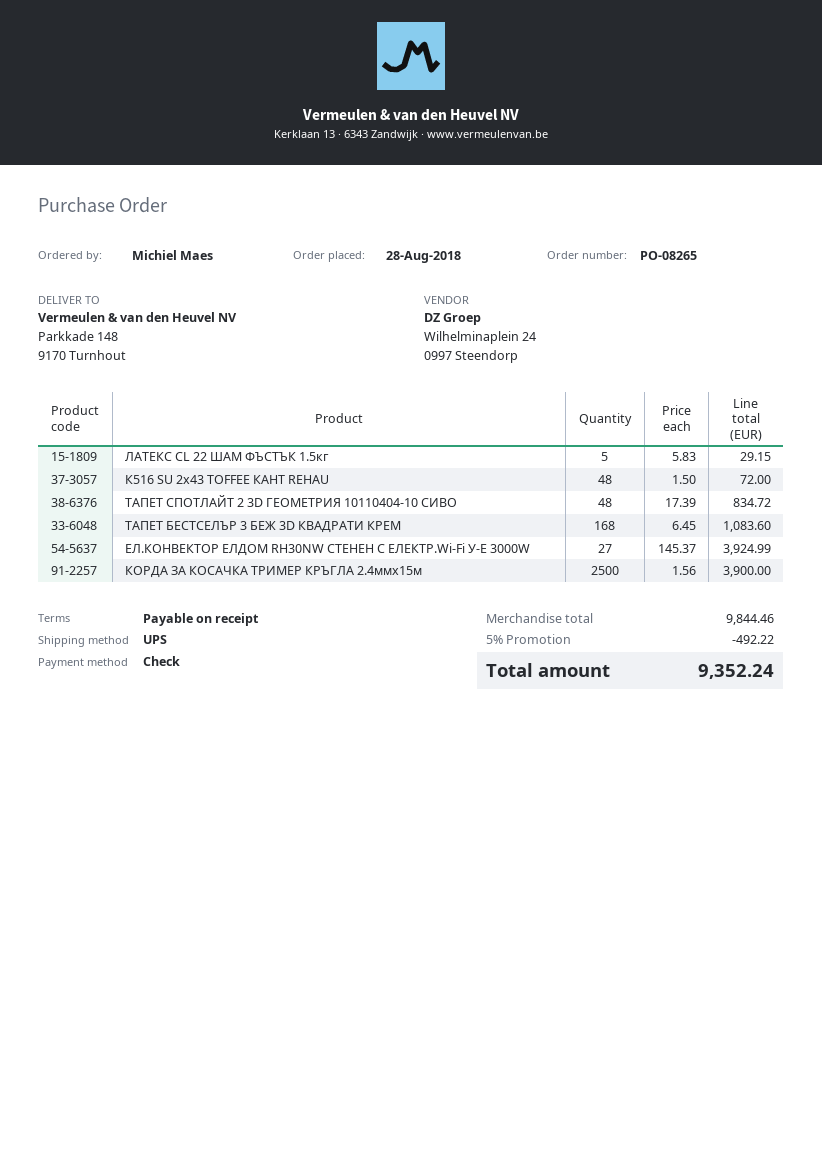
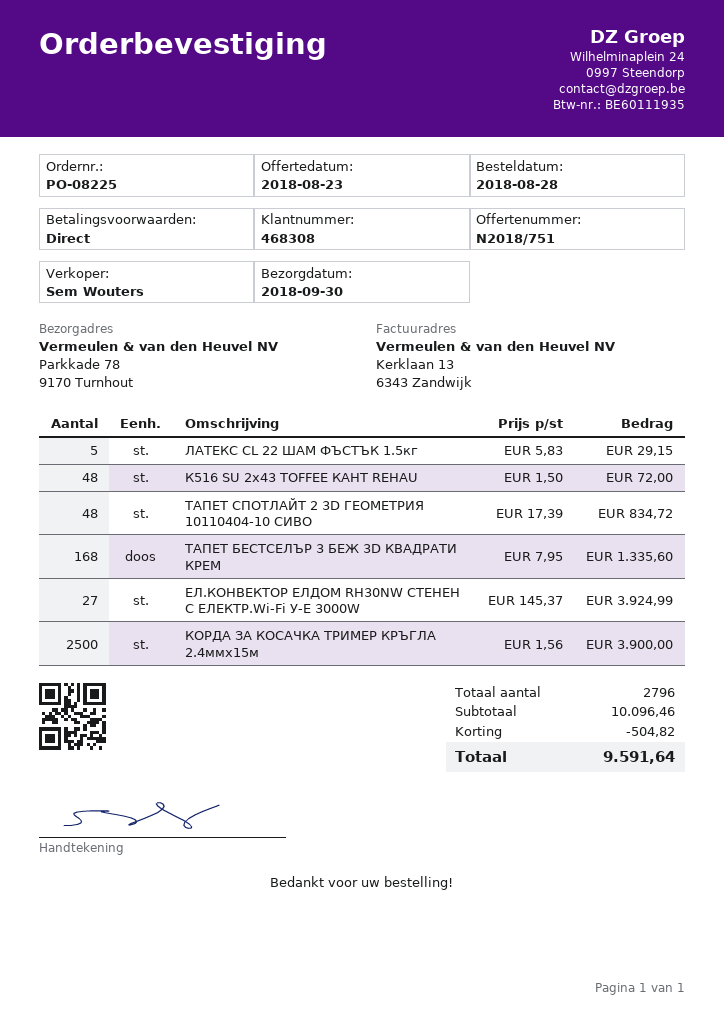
order number: PO-08265 -> PO-08225
ship to: Parkkade 148, 9170 Turnhout -> Parkkade 78, 9170 Turnhout
ТАПЕТ БЕСТСЕЛЪР 3 БЕЖ 3D КВАДРАТИ КРЕМ: 168 x 6.45 = 1083.60 -> 168 x 7.95 = 1335.60
subtotal: 9844.46 -> 10096.46
discount: 492.22 -> 504.82
total: 9352.24 -> 9591.64

